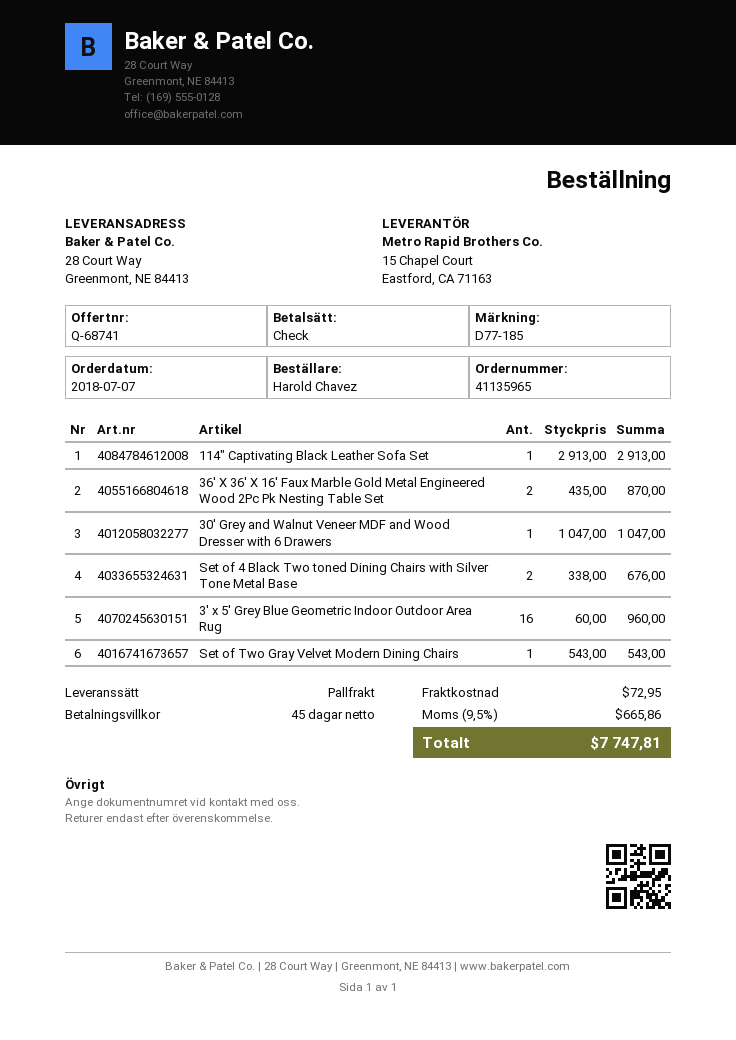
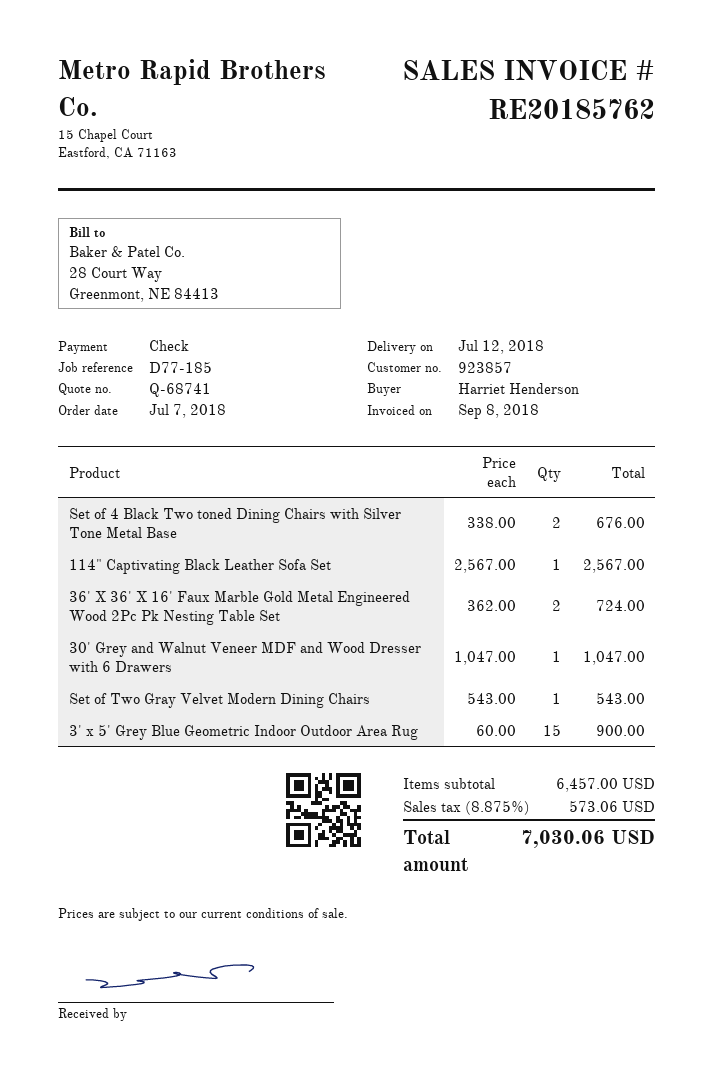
ordered by: Harold Chavez -> Harriet Henderson
114" Captivating Black Leather Sofa Set: 1 x 2913.00 = 2913.00 -> 1 x 2567.00 = 2567.00
36' X 36' X 16' Faux Marble Gold Metal Engineered Wood 2Pc Pk Nesting Table Set: 2 x 435.00 = 870.00 -> 2 x 362.00 = 724.00
3' x 5' Grey Blue Geometric Indoor Outdoor Area Rug: 16 x 60.00 = 960.00 -> 15 x 60.00 = 900.00
shipping: 72.95 -> none
tax: 9.5% = 665.86 -> 8.875% = 573.06
total: 7747.81 -> 7030.06

